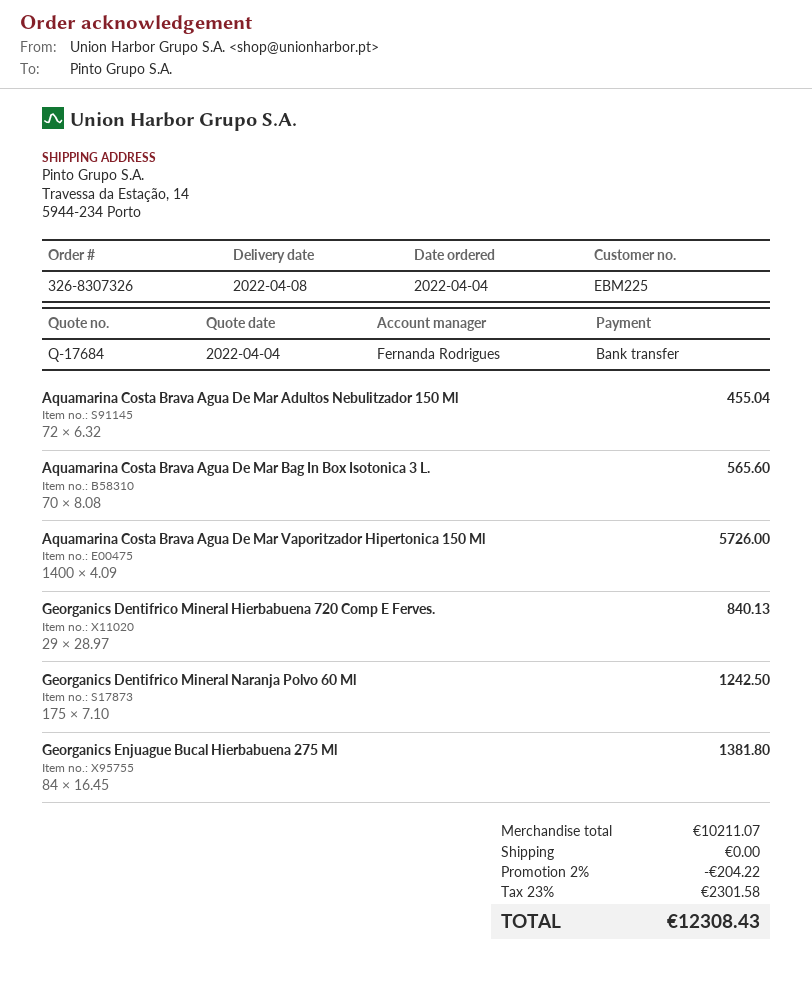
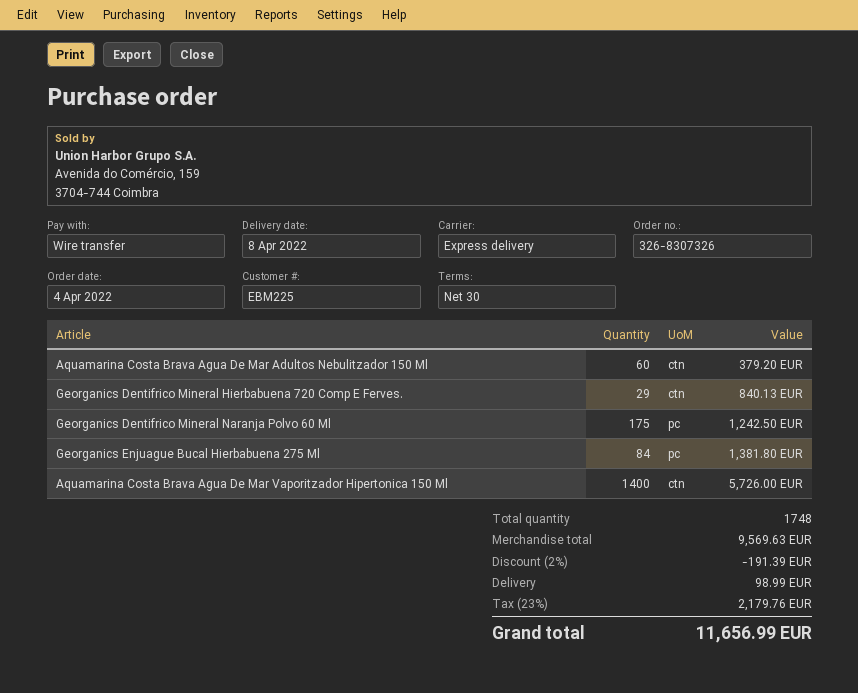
Aquamarina Costa Brava Agua De Mar Adultos Nebulitzador 150 Ml: 72 for 455.04 -> 60 for 379.20
Aquamarina Costa Brava Agua De Mar Bag In Box Isotonica 3 L.: 70 for 565.60 -> none
subtotal: 10211.07 -> 9569.63
discount: 2% = 204.22 -> 2% = 191.39
shipping: 0.00 -> 98.99
tax: 23% = 2301.58 -> 23% = 2179.76
total: 12308.43 -> 11656.99

